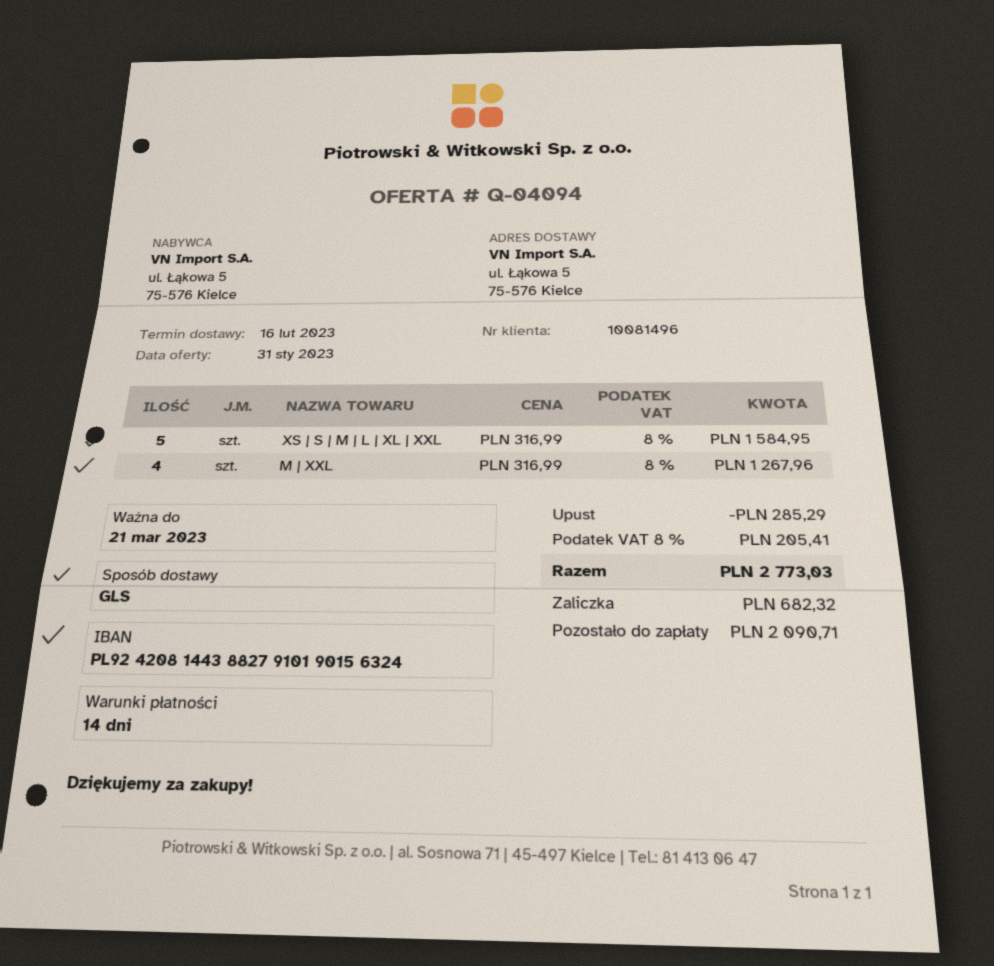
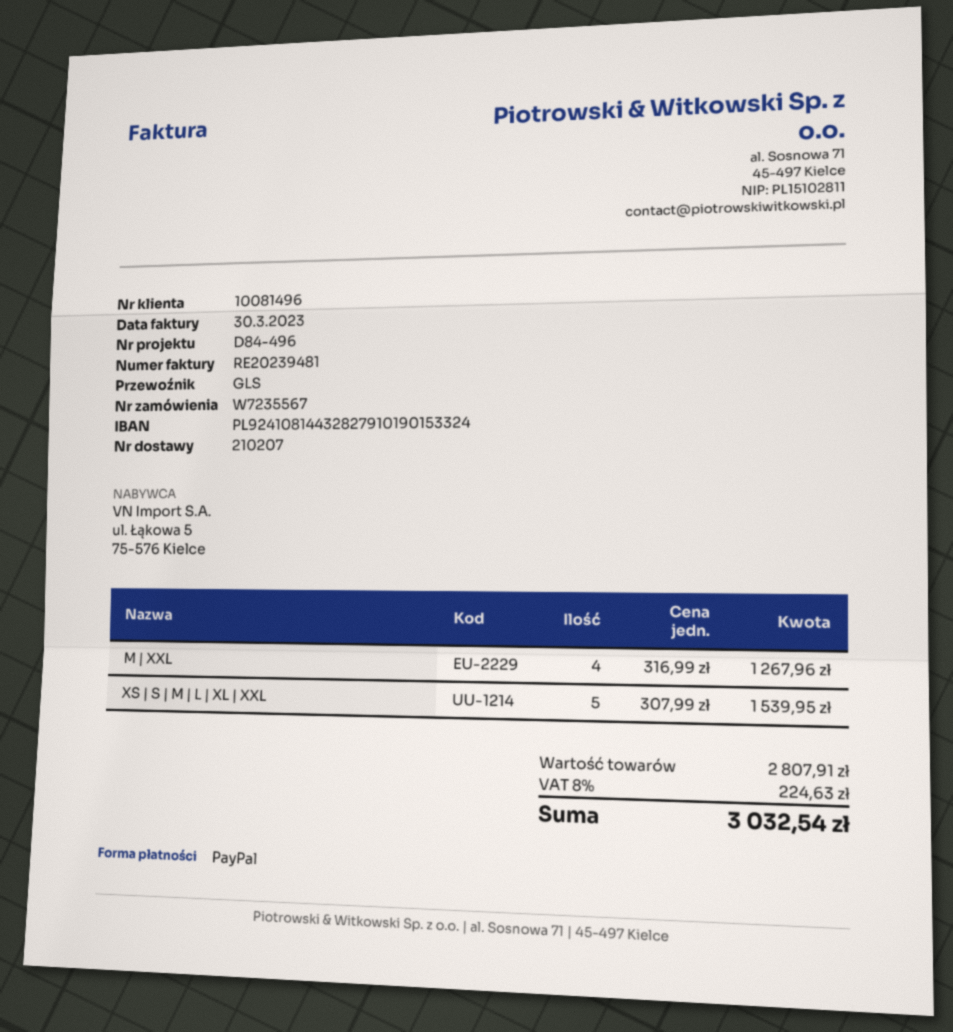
bank account: PL92420814438827910190156324 -> PL92410814432827910190153324
XS | S | M | L | XL | XXL: 5 x 316.99 = 1584.95 -> 5 x 307.99 = 1539.95
discount: 285.29 -> none
tax: 8% = 205.41 -> 8% = 224.63
total: 2773.03 -> 3032.54

